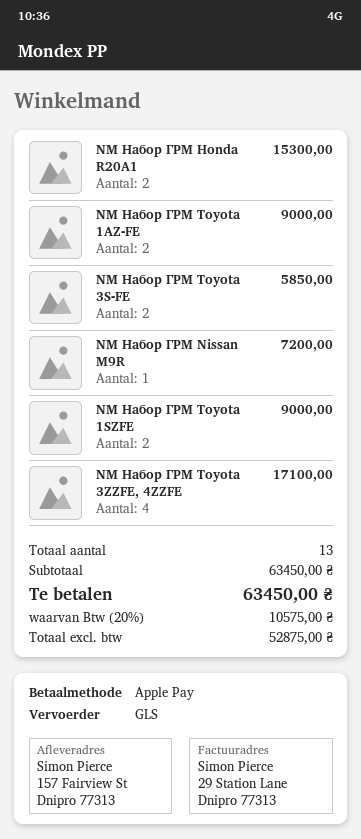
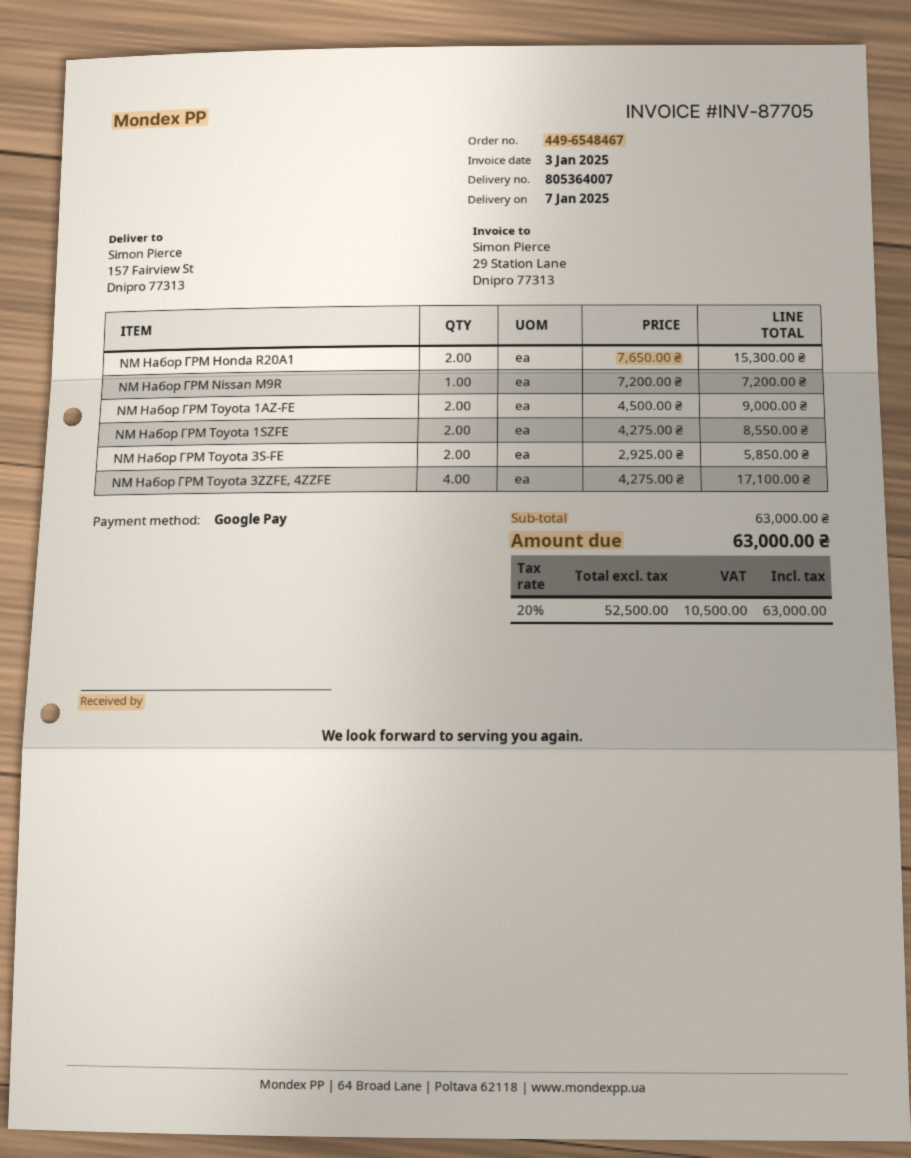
payment method: Apple Pay -> Google Pay
NM Набор ГРМ Toyota 1SZFE: 2 for 9000.00 -> 2 for 8550.00
subtotal: 63450.00 -> 63000.00
net: 52875.00 -> 52500.00
tax: 20% = 10575.00 -> 20% = 10500.00
total: 63450.00 -> 63000.00

